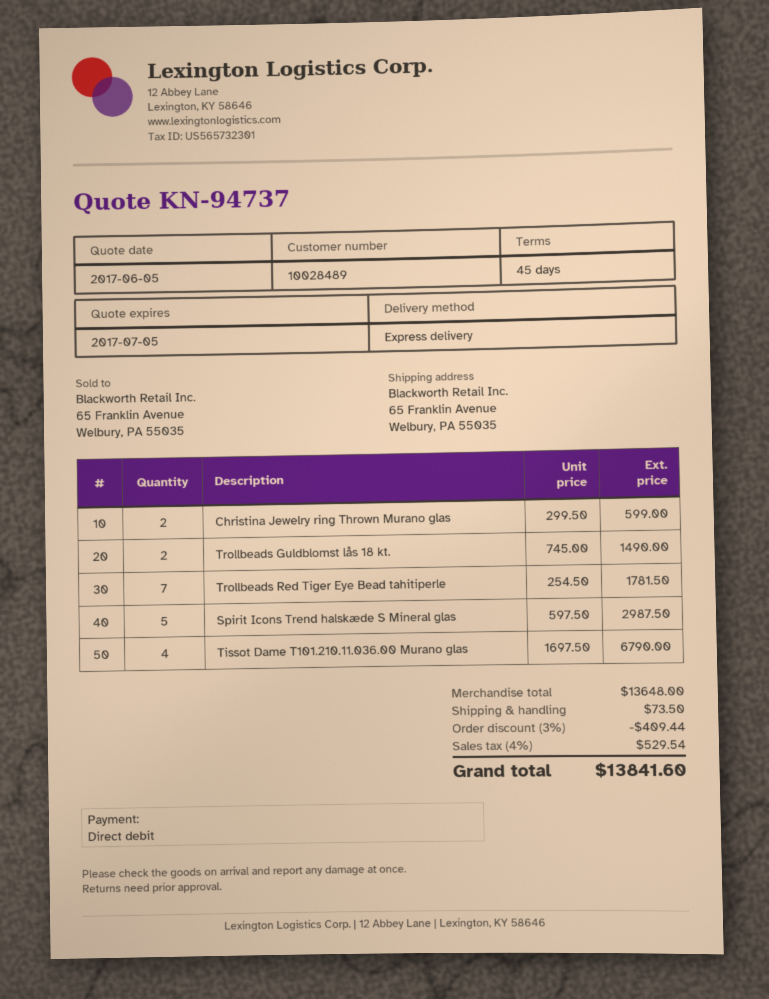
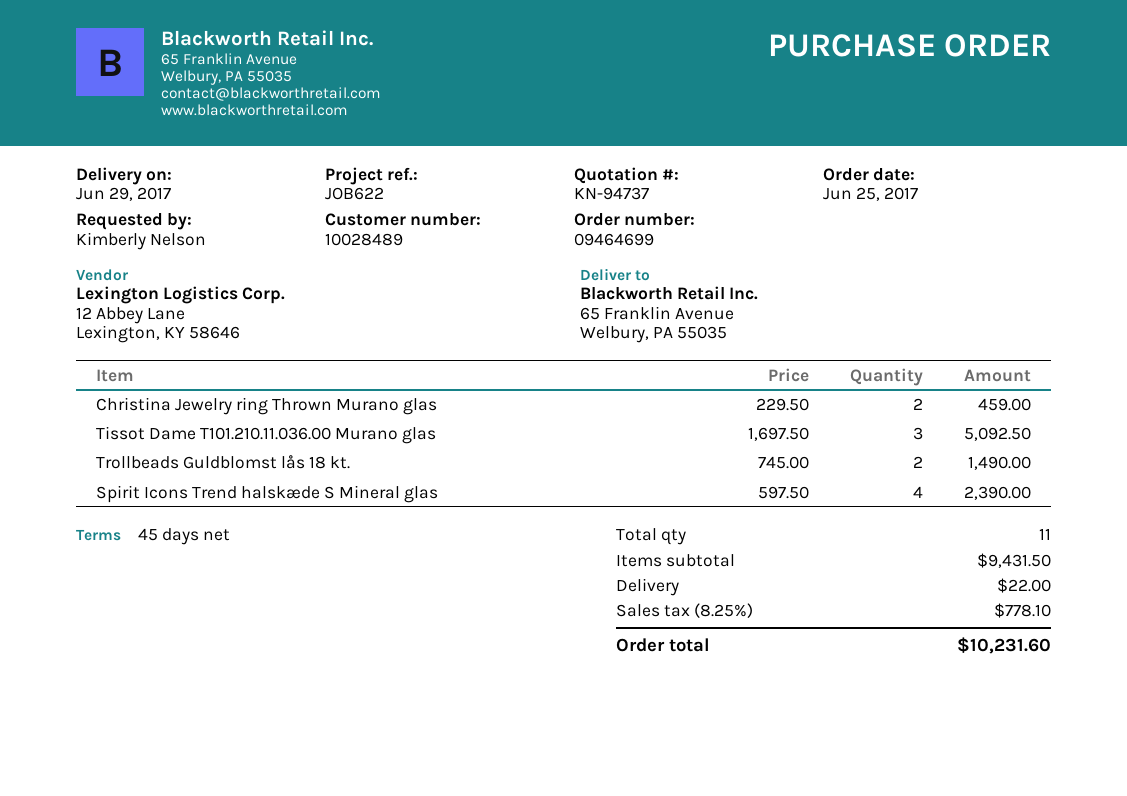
Christina Jewelry ring Thrown Murano glas: 2 x 299.50 = 599.00 -> 2 x 229.50 = 459.00
Trollbeads Red Tiger Eye Bead tahitiperle: 7 x 254.50 = 1781.50 -> none
Spirit Icons Trend halskæde S Mineral glas: 5 x 597.50 = 2987.50 -> 4 x 597.50 = 2390.00
Tissot Dame T101.210.11.036.00 Murano glas: 4 x 1697.50 = 6790.00 -> 3 x 1697.50 = 5092.50
subtotal: 13648.00 -> 9431.50
discount: 3% = 409.44 -> none
shipping: 73.50 -> 22.00
tax: 4% = 529.54 -> 8.25% = 778.10
total: 13841.60 -> 10231.60

